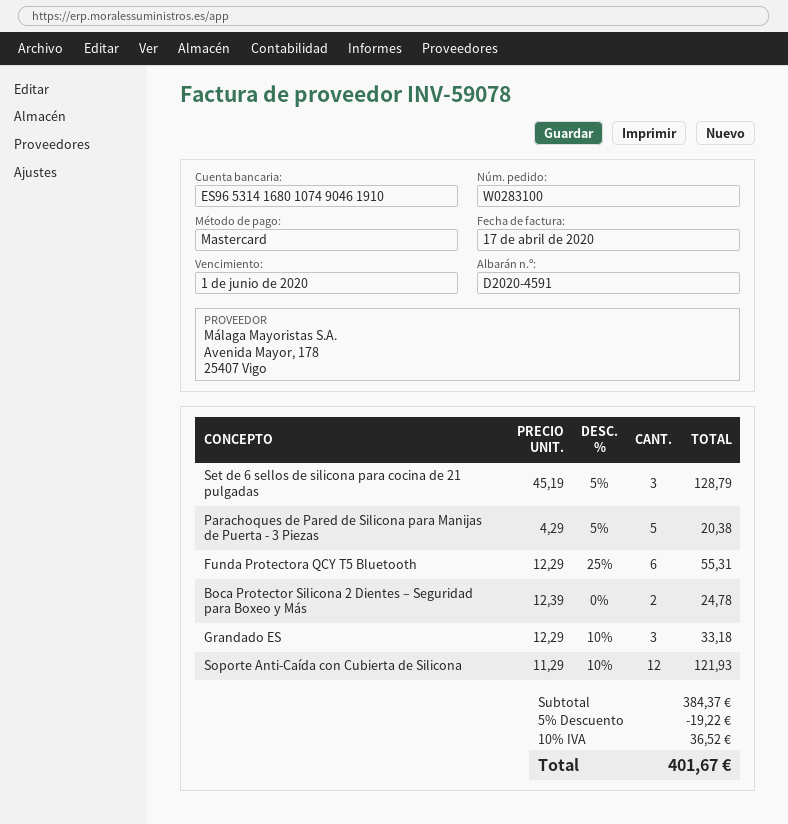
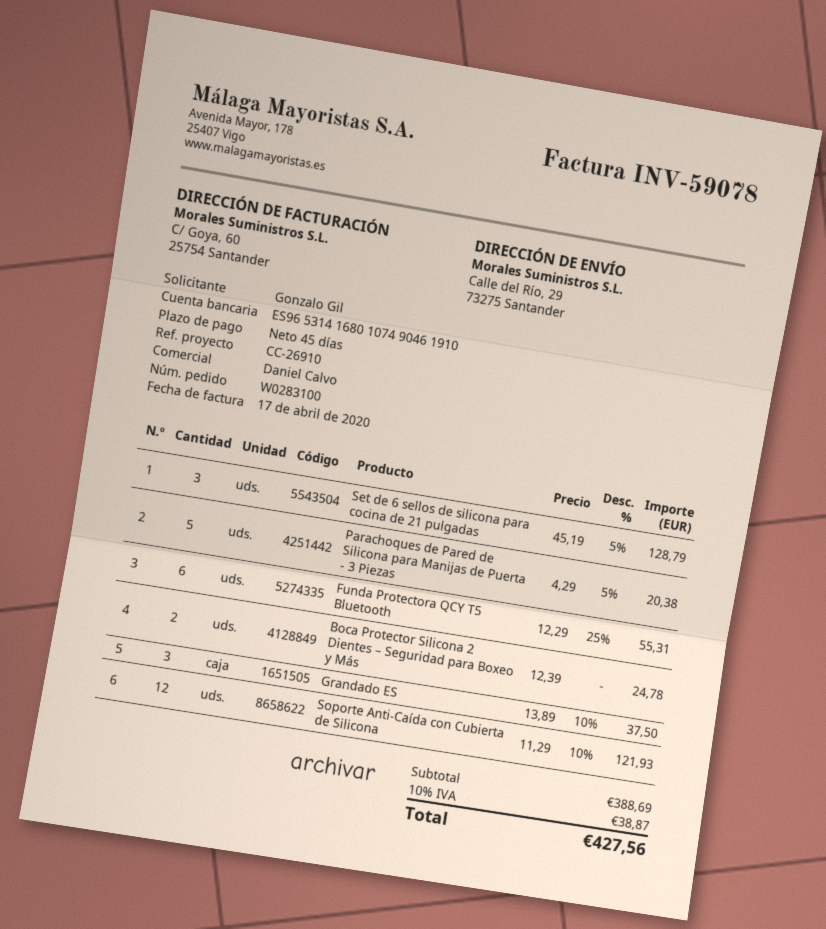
Grandado ES: 3 x 12.29 - 10% = 33.18 -> 3 x 13.89 - 10% = 37.50
subtotal: 384.37 -> 388.69
discount: 5% = 19.22 -> none
tax: 10% = 36.52 -> 10% = 38.87
total: 401.67 -> 427.56

